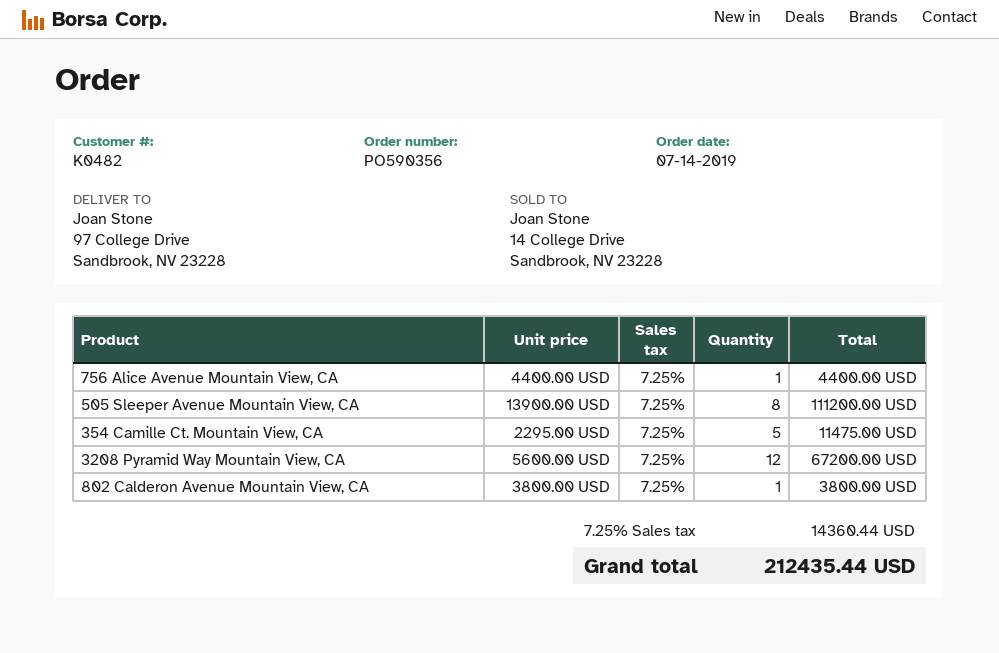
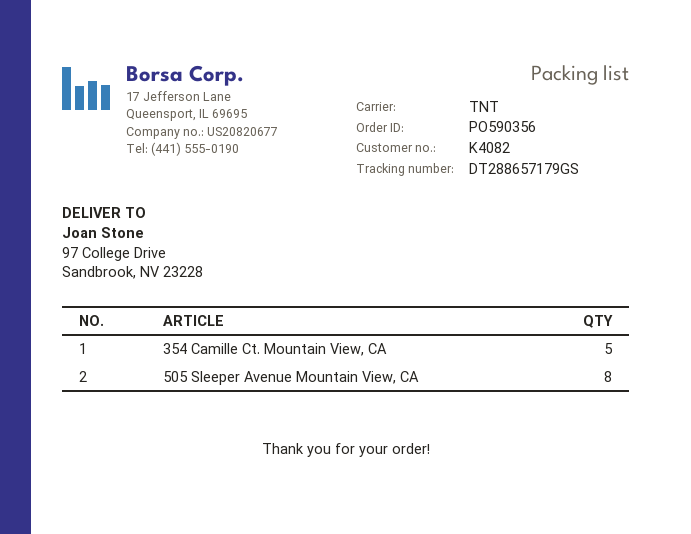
customer number: K0482 -> K4082
756 Alice Avenue Mountain View, CA: 1 -> none
3208 Pyramid Way Mountain View, CA: 12 -> none
802 Calderon Avenue Mountain View, CA: 1 -> none

